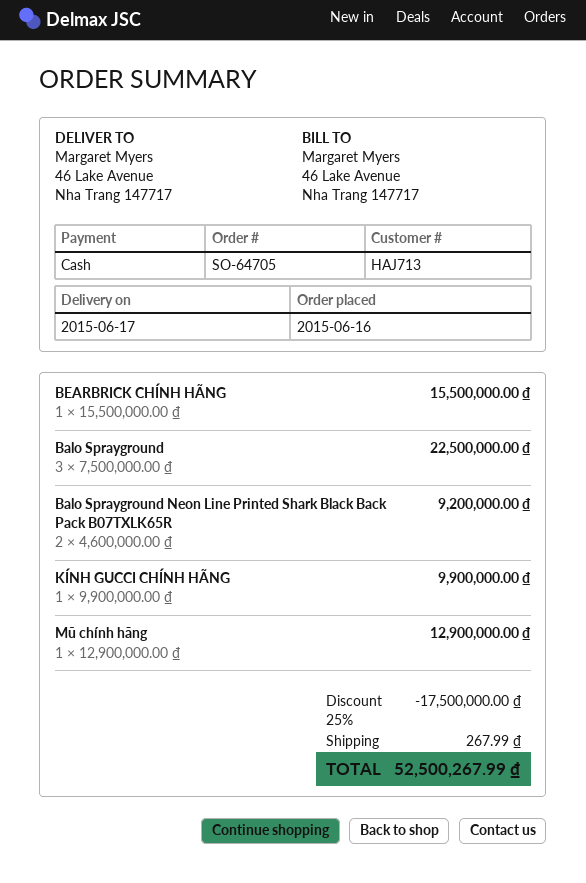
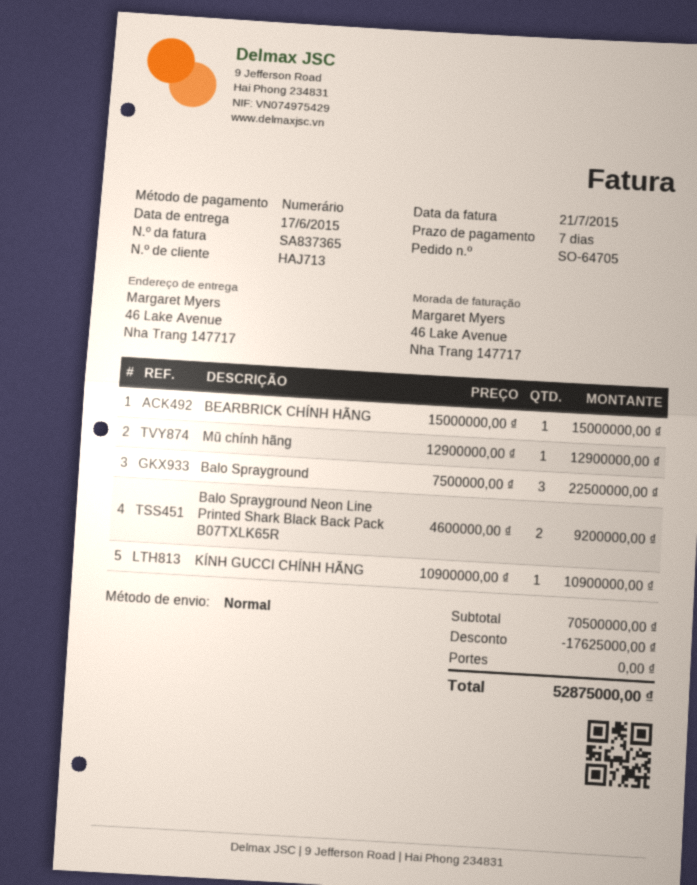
BEARBRICK CHÍNH HÃNG: 1 x 15500000.00 = 15500000.00 -> 1 x 15000000.00 = 15000000.00
KÍNH GUCCI CHÍNH HÃNG: 1 x 9900000.00 = 9900000.00 -> 1 x 10900000.00 = 10900000.00
discount: 17500000.00 -> 17625000.00
shipping: 267.99 -> 0.00
total: 52500267.99 -> 52875000.00

